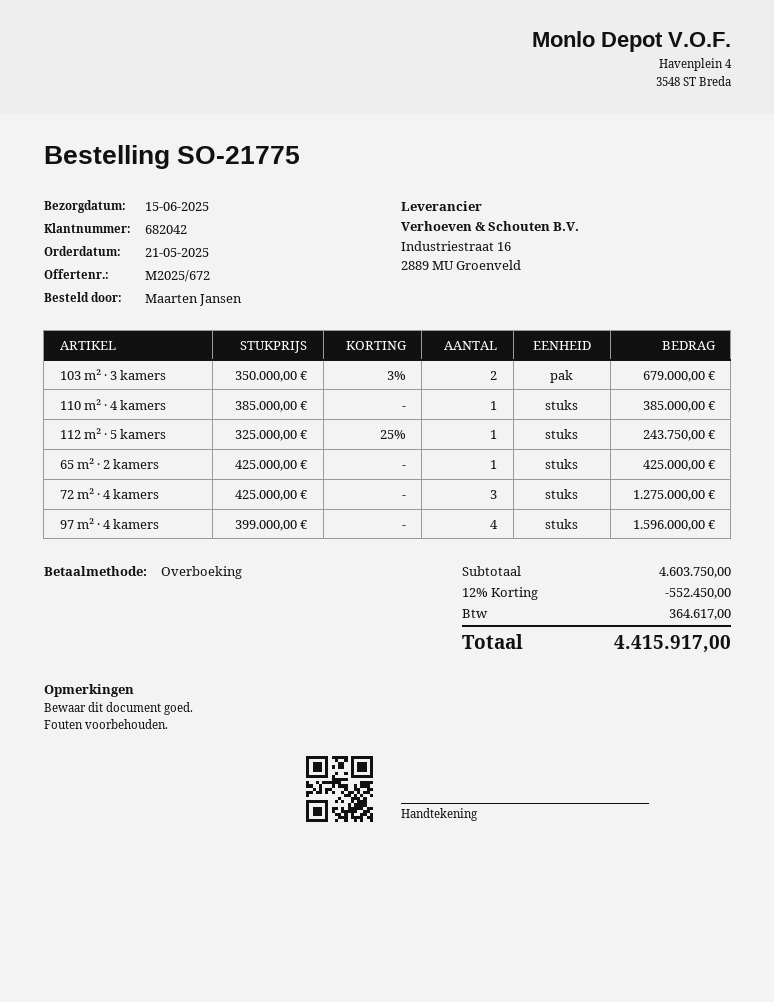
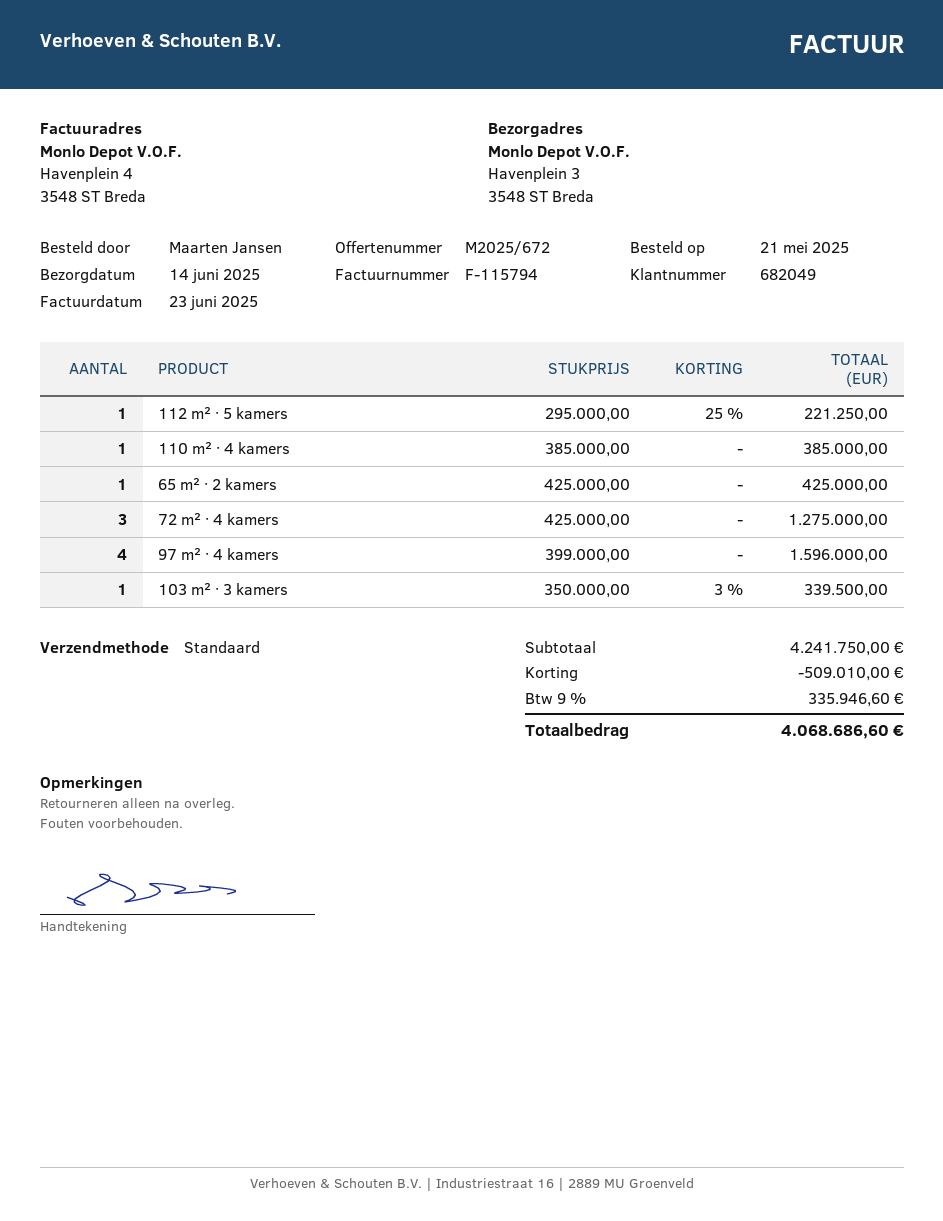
delivery date: 2025-06-15 -> 2025-06-14
customer number: 682042 -> 682049
103 m² · 3 kamers: 2 x 350000.00 - 3% = 679000.00 -> 1 x 350000.00 - 3% = 339500.00
112 m² · 5 kamers: 1 x 325000.00 - 25% = 243750.00 -> 1 x 295000.00 - 25% = 221250.00
subtotal: 4603750.00 -> 4241750.00
discount: 552450.00 -> 509010.00
tax: 364617.00 -> 335946.60
total: 4415917.00 -> 4068686.60

